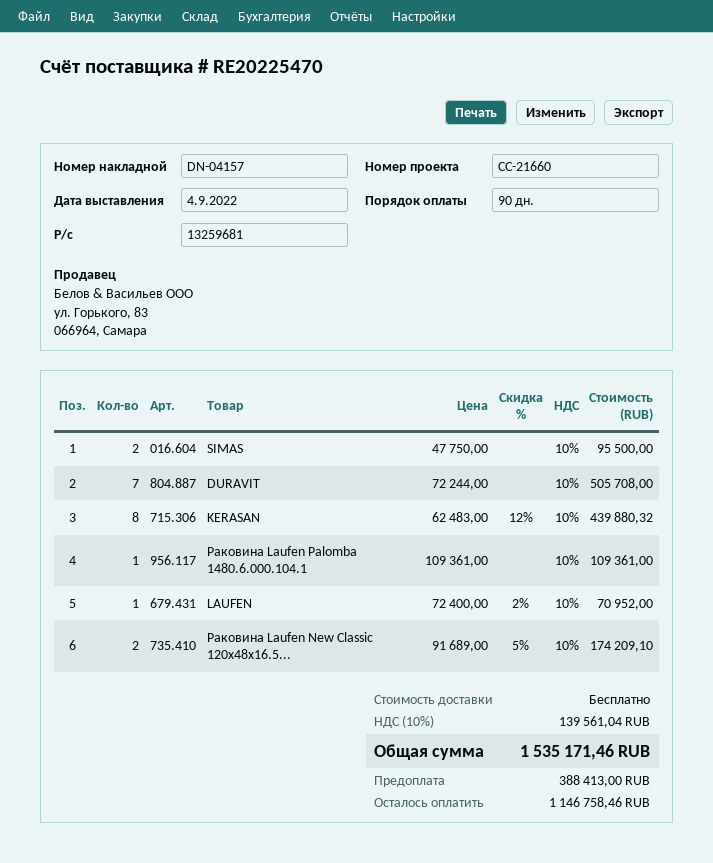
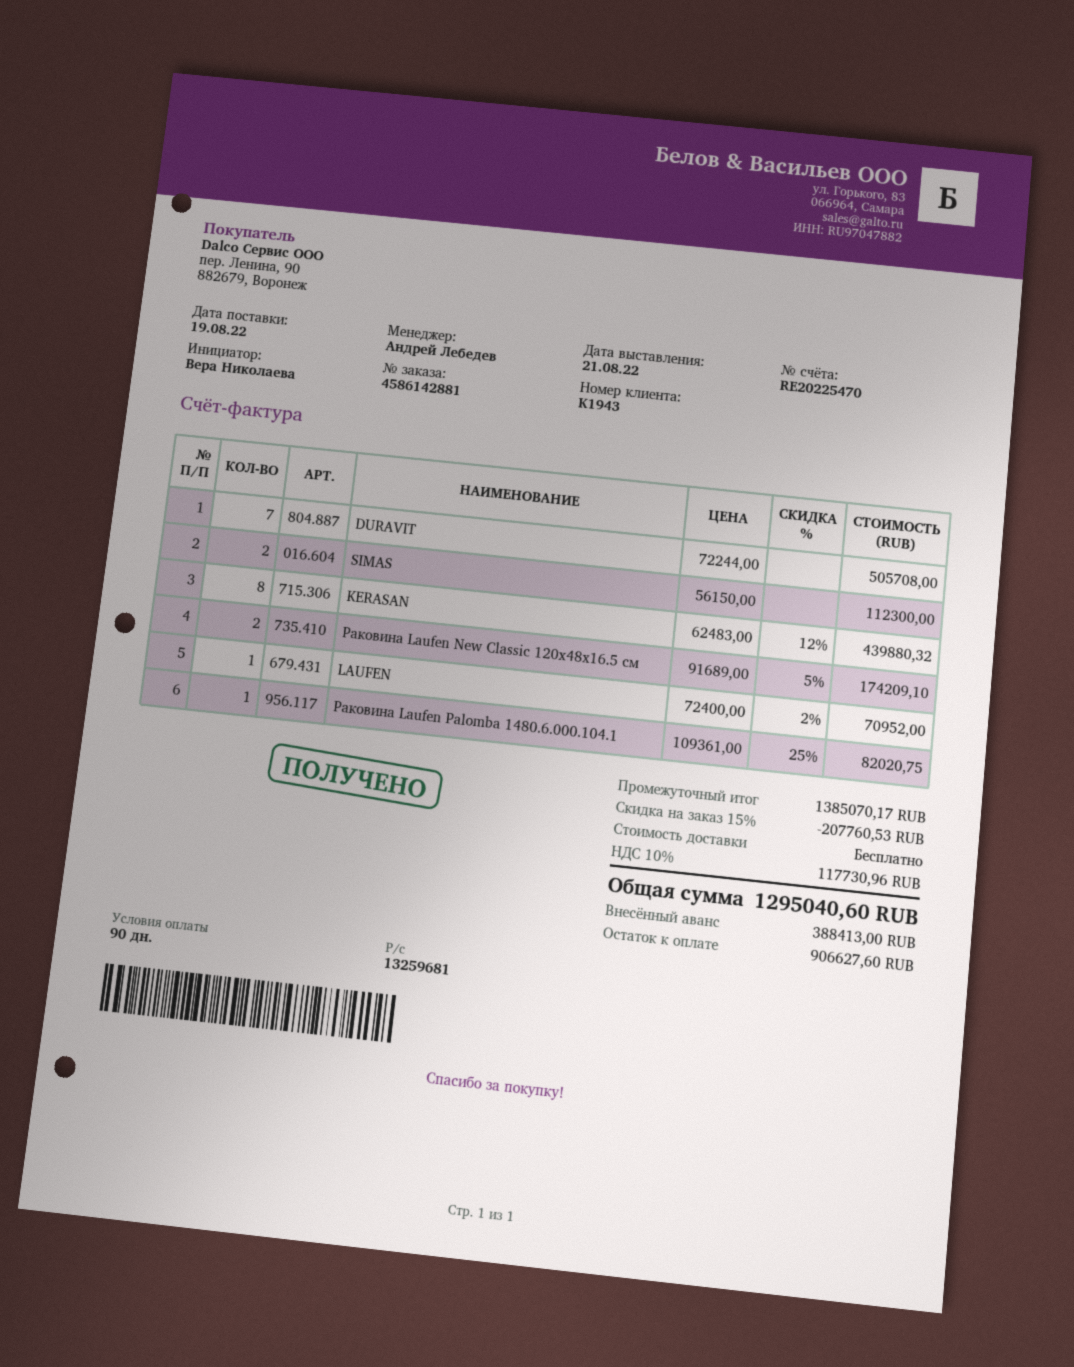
invoice date: 2022-09-04 -> 2022-08-21
SIMAS: 2 x 47750.00 = 95500.00 -> 2 x 56150.00 = 112300.00
Раковина Laufen Palomba 1480.6.000.104.1: 1 x 109361.00 = 109361.00 -> 1 x 109361.00 - 25% = 82020.75
discount: none -> 15% = 207760.53
tax: 10% = 139561.04 -> 10% = 117730.96
total: 1535171.46 -> 1295040.60
balance: 1146758.46 -> 906627.60

